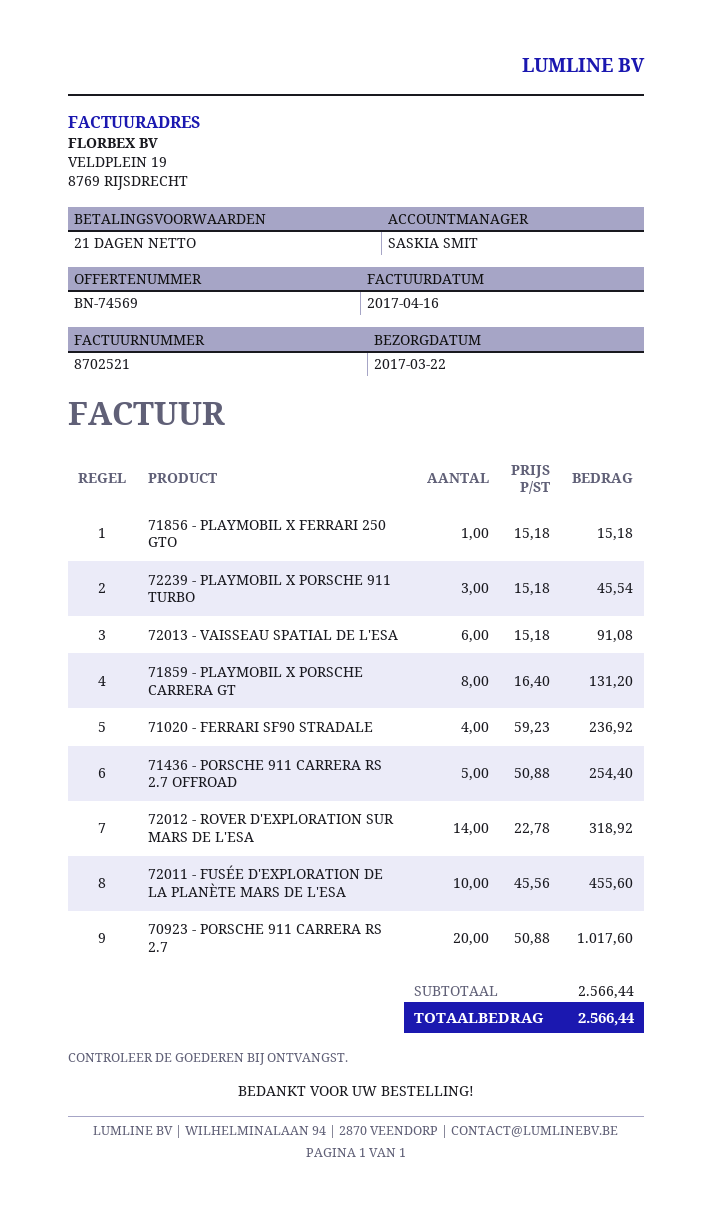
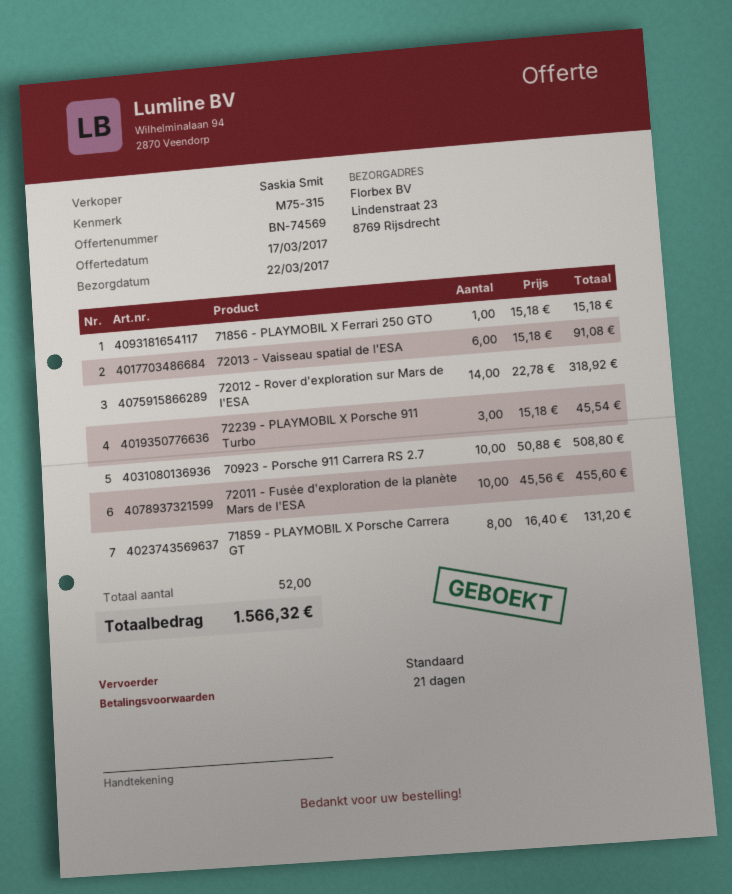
71020 - FERRARI SF90 STRADALE: 4 x 59.23 = 236.92 -> none
71436 - PORSCHE 911 CARRERA RS 2.7 OFFROAD: 5 x 50.88 = 254.40 -> none
70923 - PORSCHE 911 CARRERA RS 2.7: 20 x 50.88 = 1017.60 -> 10 x 50.88 = 508.80
total: 2566.44 -> 1566.32

